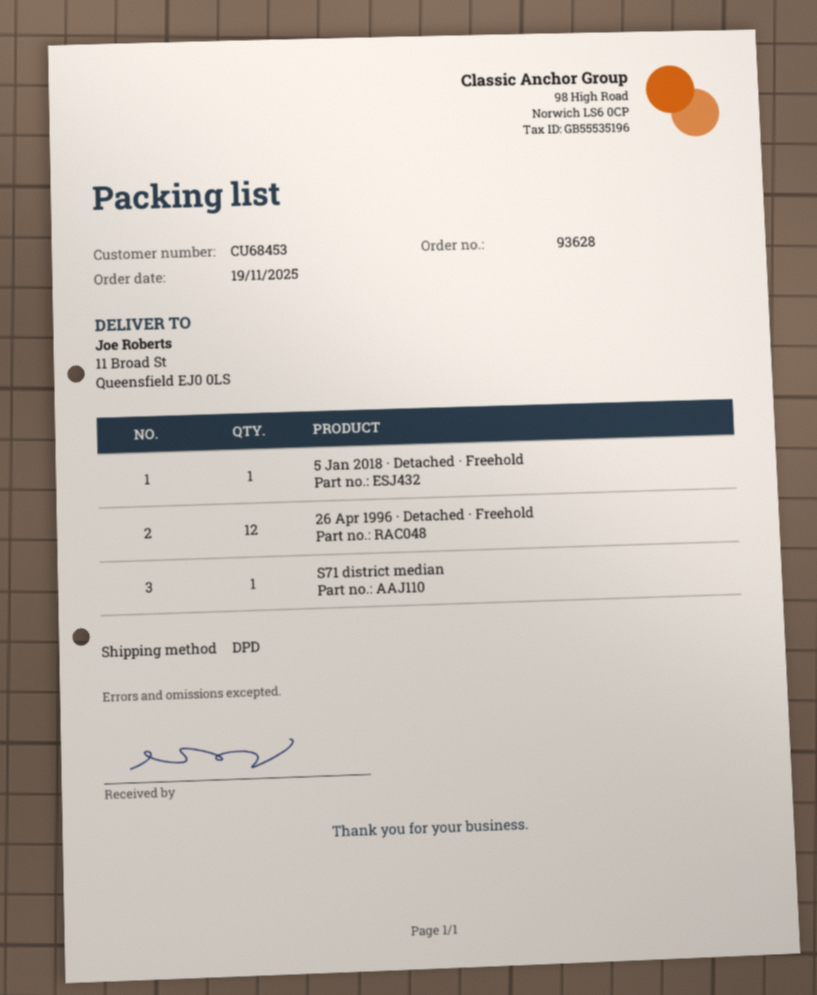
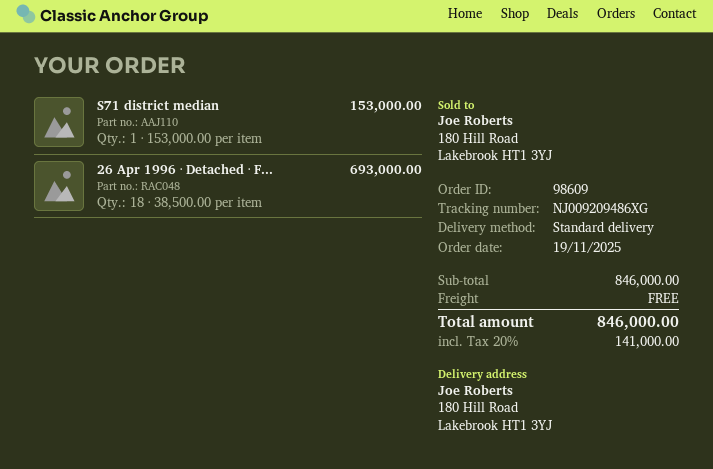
order number: 93628 -> 98609
shipping method: DPD -> standard
ship to: 11 Broad St, Queensfield EJ0 0LS -> 180 Hill Road, Lakebrook HT1 3YJ
5 Jan 2018 · Detached · Freehold: 1 -> none
26 Apr 1996 · Detached · Freehold: 12 -> 18

